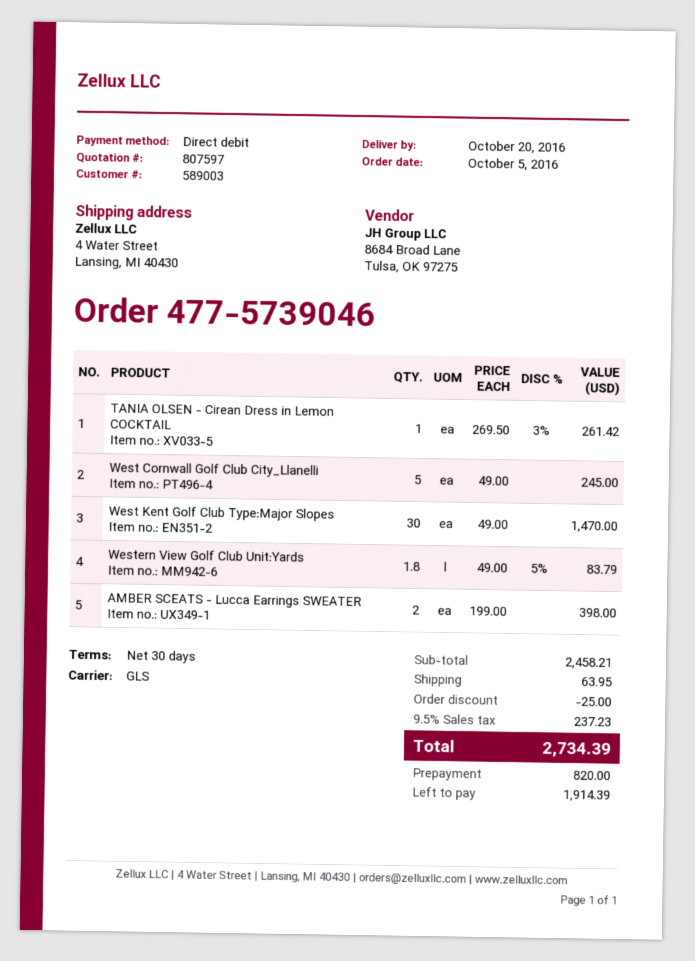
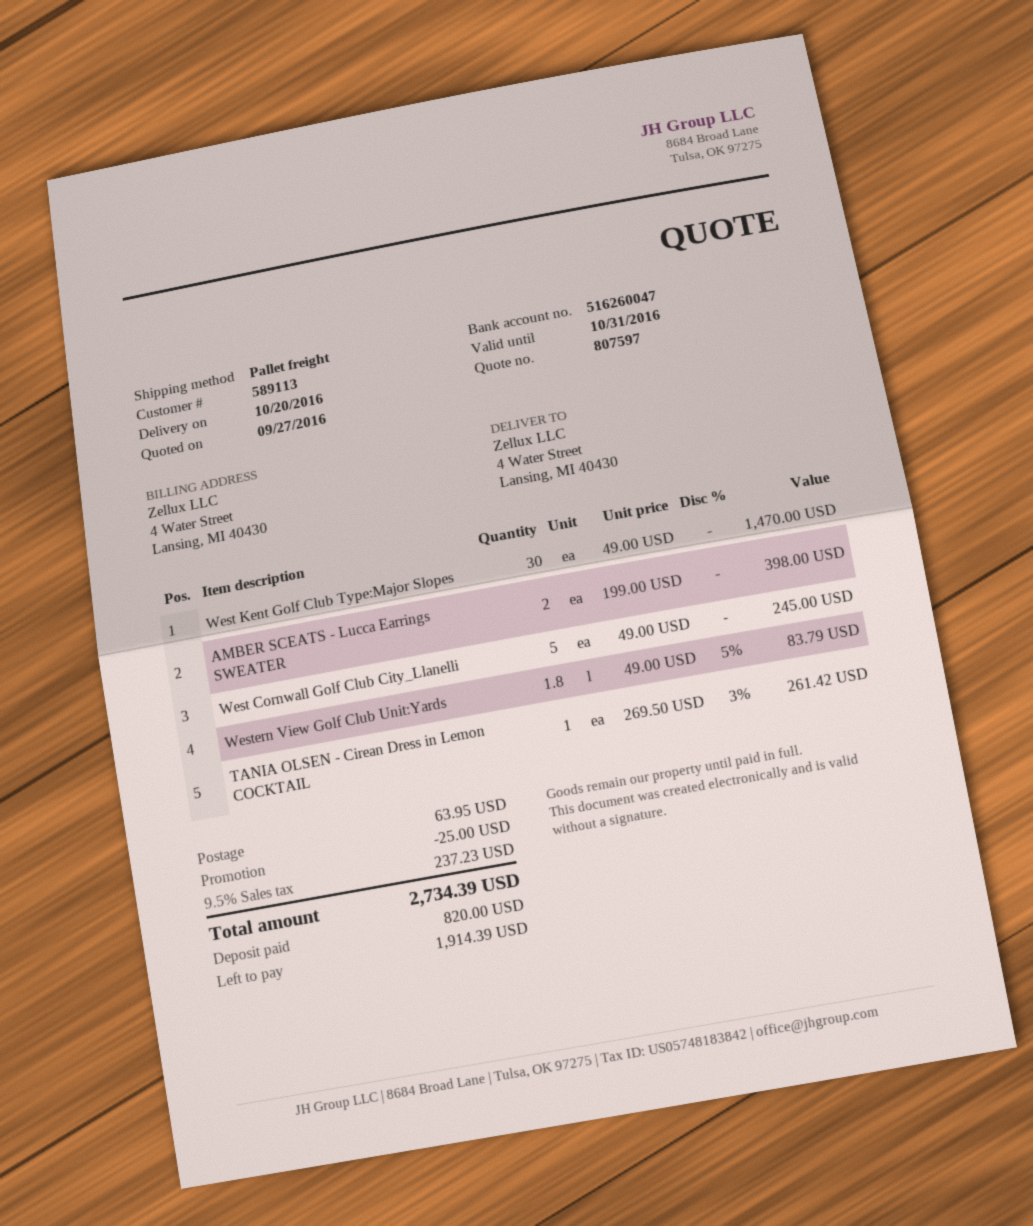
customer number: 589003 -> 589113
shipping method: GLS -> pallet freight

